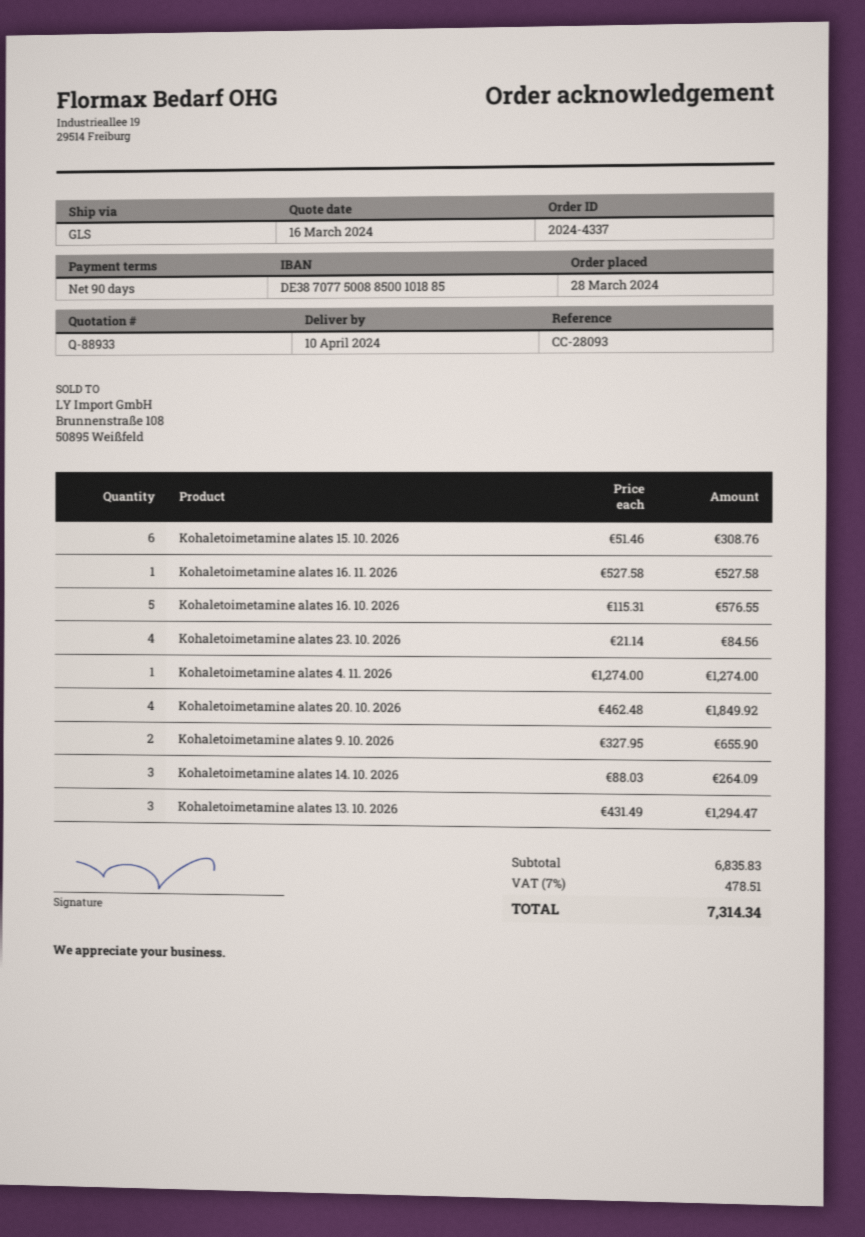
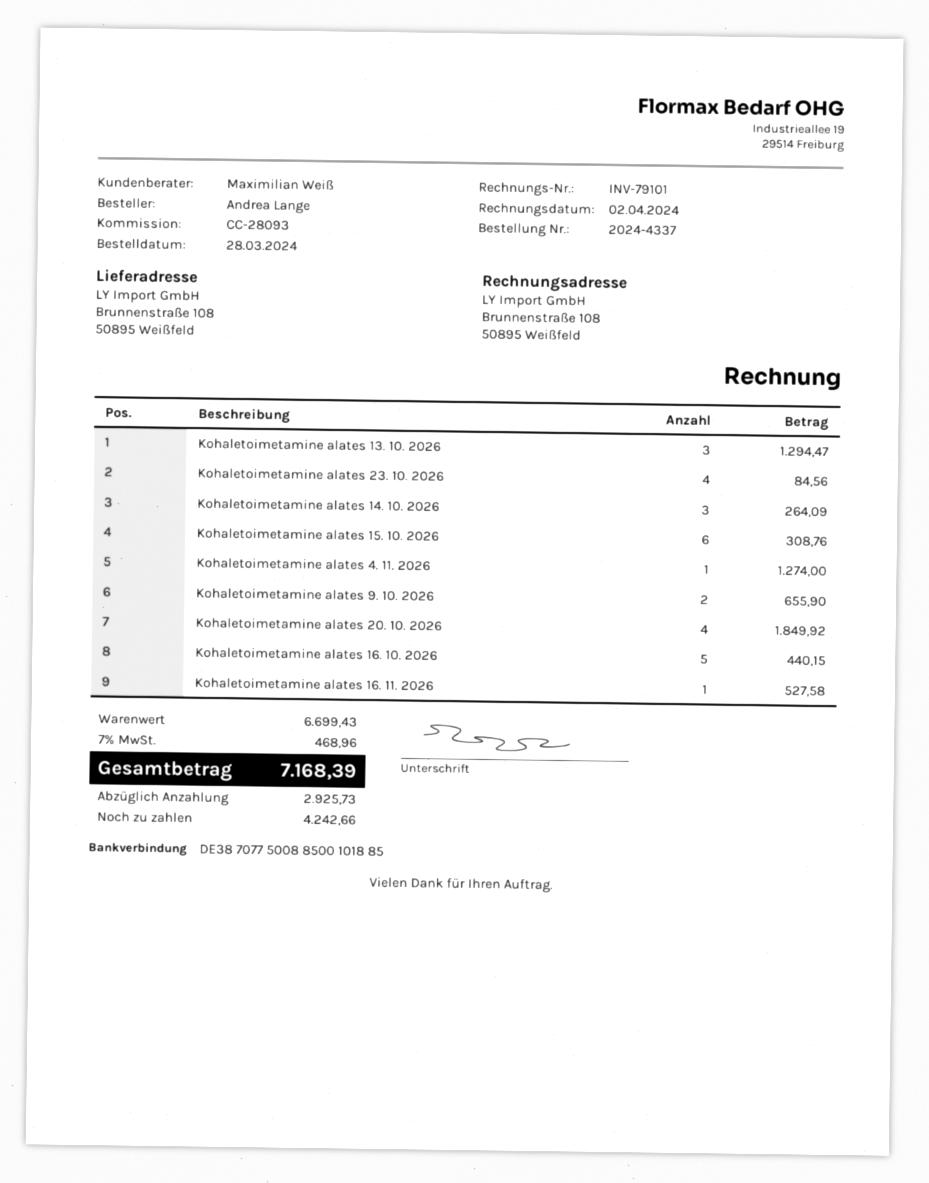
Kohaletoimetamine alates 16. 10. 2026: 5 for 576.55 -> 5 for 440.15
subtotal: 6835.83 -> 6699.43
tax: 7% = 478.51 -> 7% = 468.96
total: 7314.34 -> 7168.39

